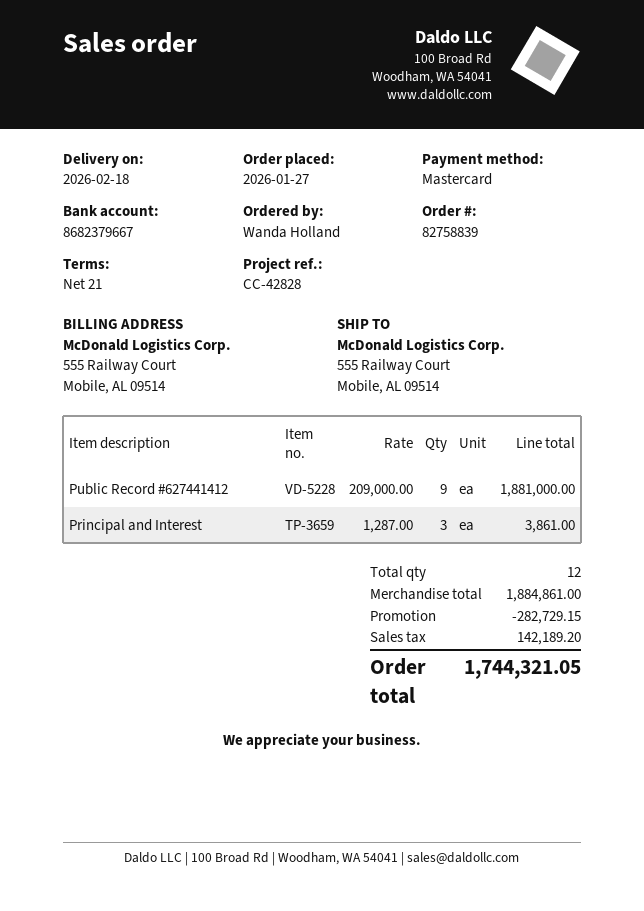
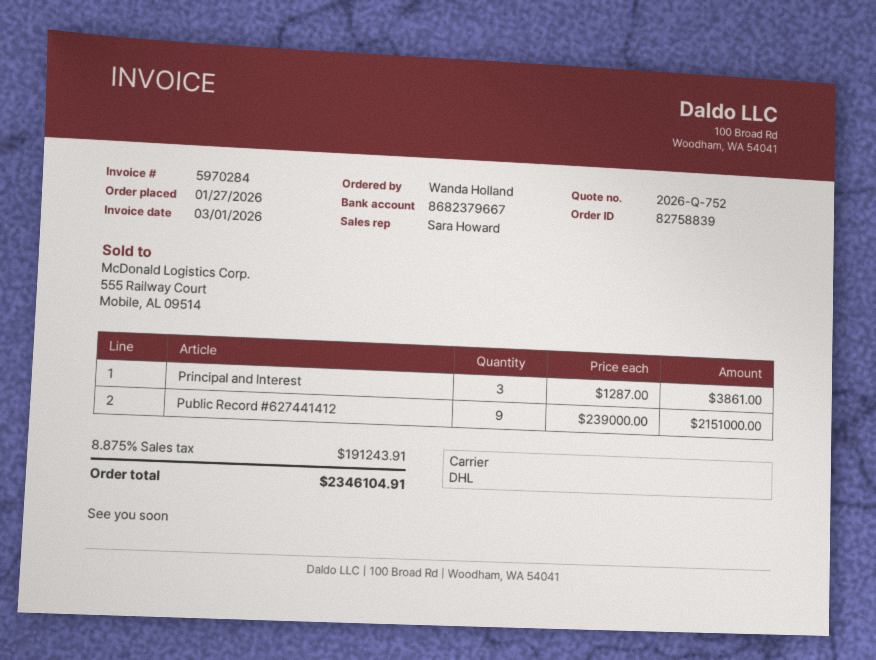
Public Record #627441412: 9 x 209000.00 = 1881000.00 -> 9 x 239000.00 = 2151000.00
discount: 282729.15 -> none
tax: 142189.20 -> 191243.91
total: 1744321.05 -> 2346104.91

